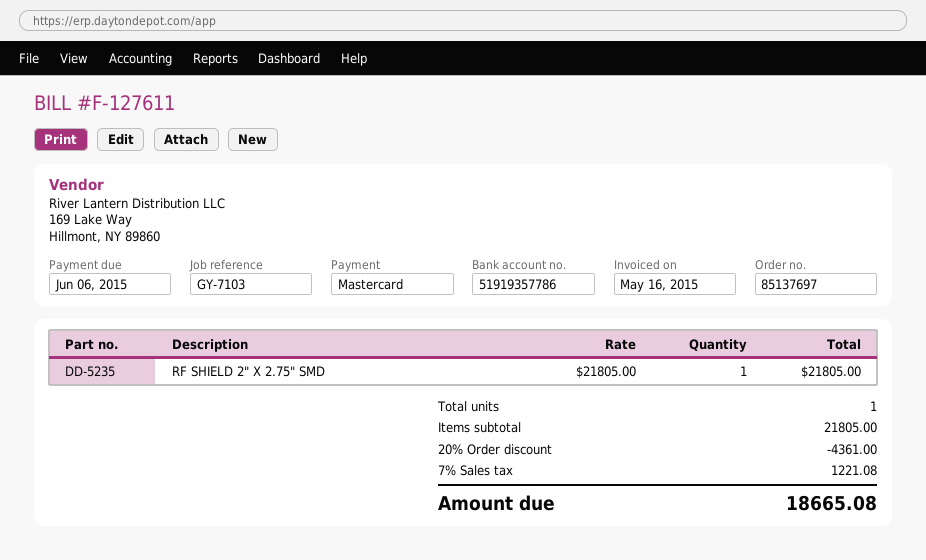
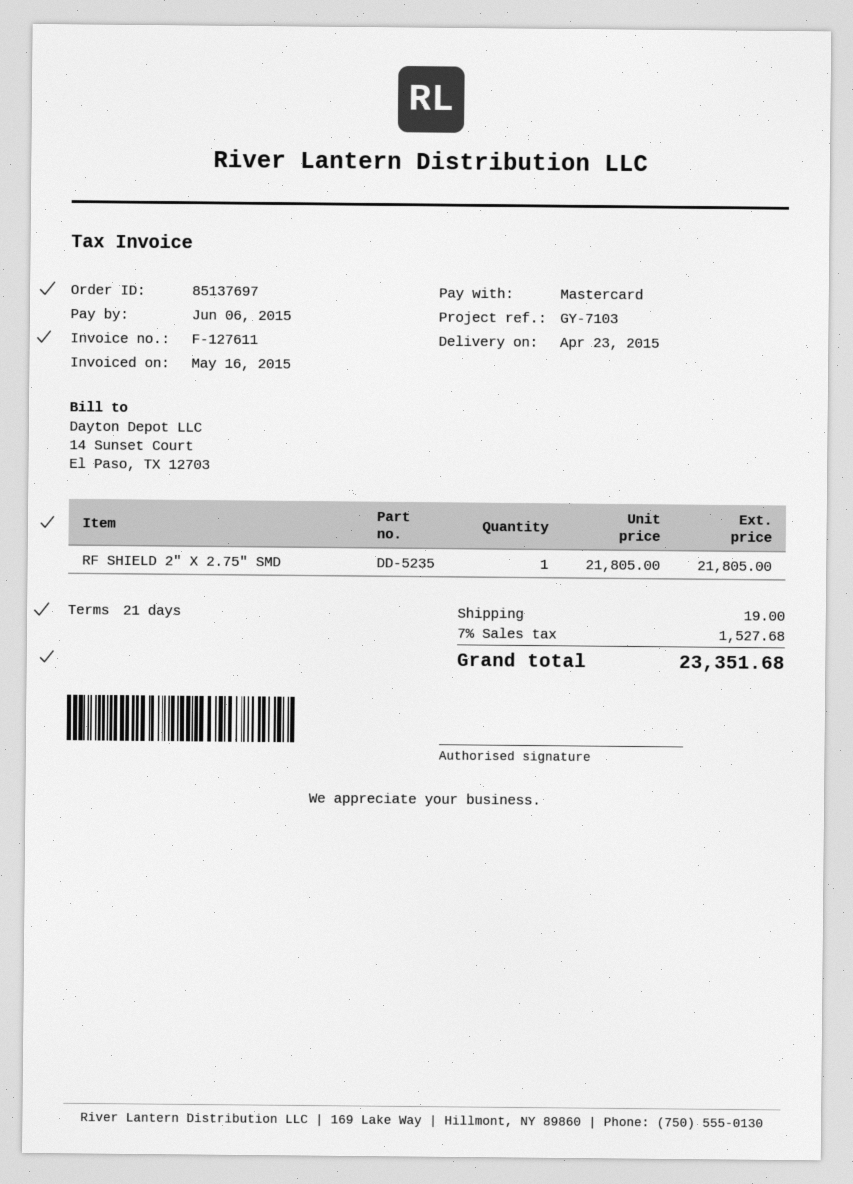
discount: 20% = 4361.00 -> none
shipping: none -> 19.00
tax: 7% = 1221.08 -> 7% = 1527.68
total: 18665.08 -> 23351.68

